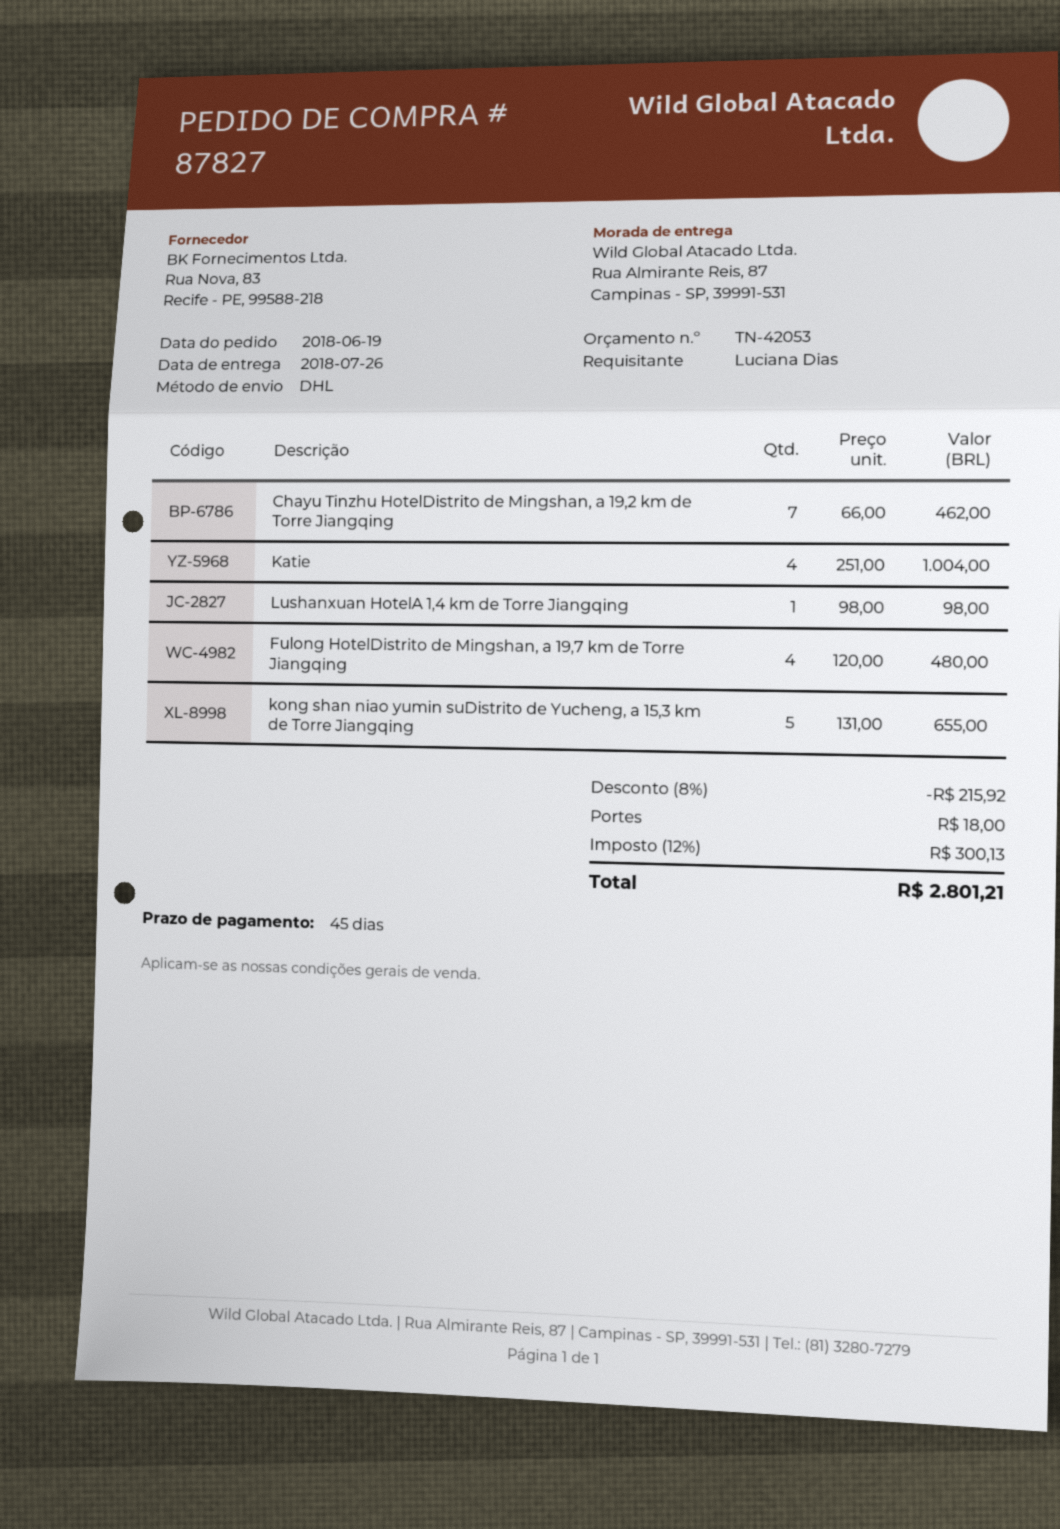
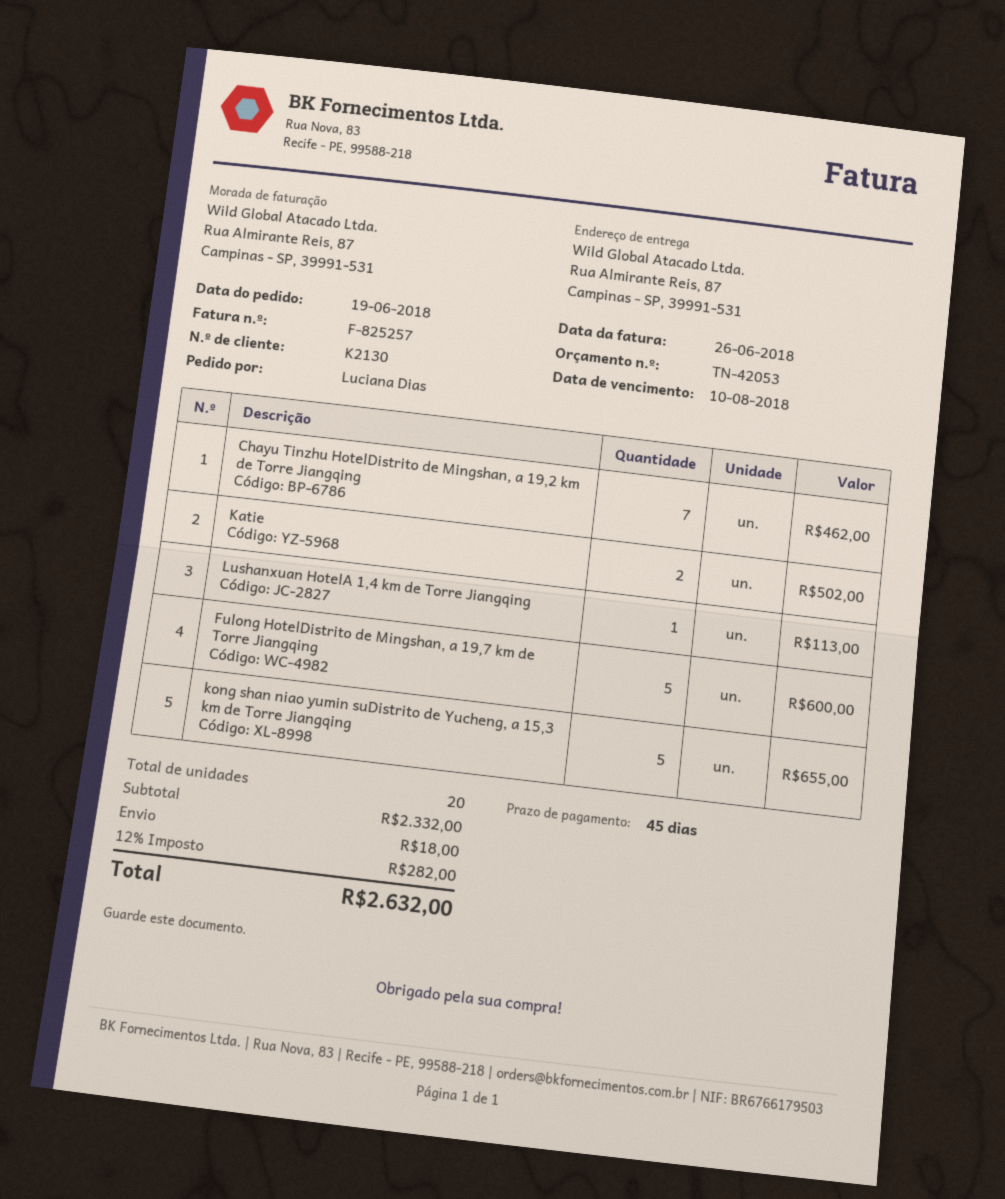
Katie: 4 for 1004.00 -> 2 for 502.00
Lushanxuan HotelA 1,4 km de Torre Jiangqing: 1 for 98.00 -> 1 for 113.00
Fulong HotelDistrito de Mingshan, a 19,7 km de Torre Jiangqing: 4 for 480.00 -> 5 for 600.00
discount: 8% = 215.92 -> none
tax: 12% = 300.13 -> 12% = 282.00
total: 2801.21 -> 2632.00

